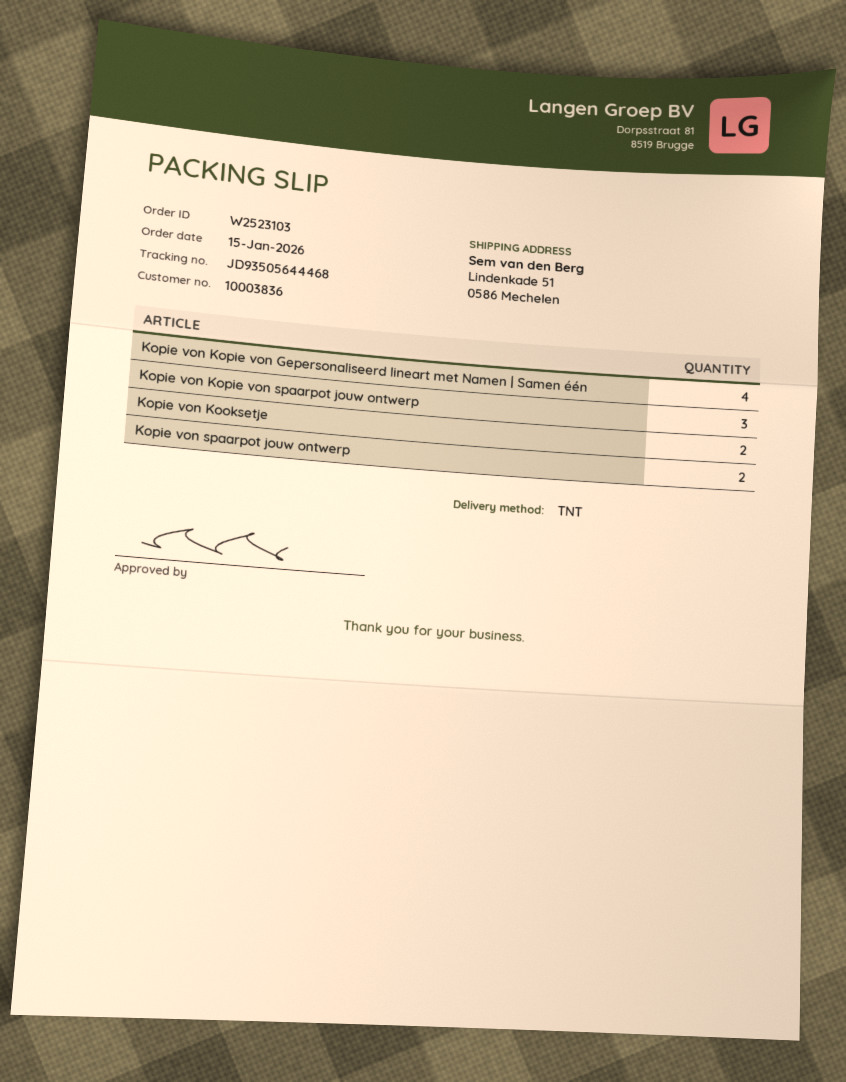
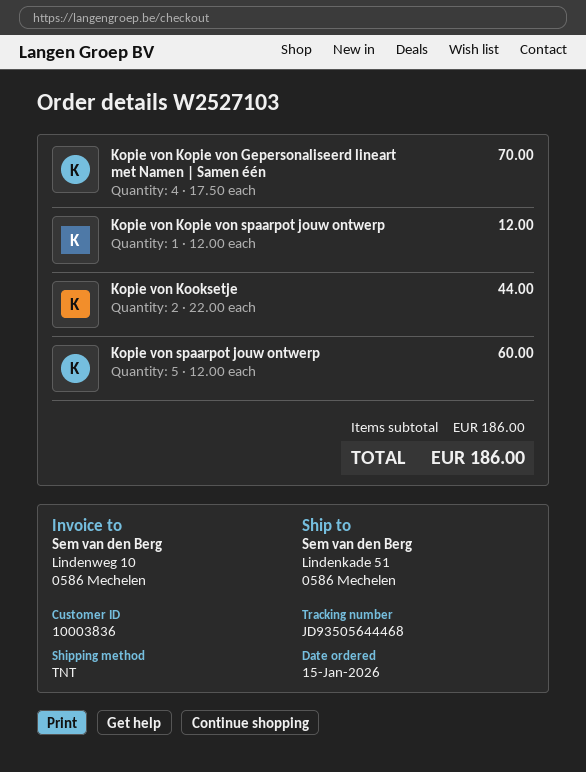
order number: W2523103 -> W2527103
Kopie von Kopie von spaarpot jouw ontwerp: 3 -> 1
Kopie von spaarpot jouw ontwerp: 2 -> 5

